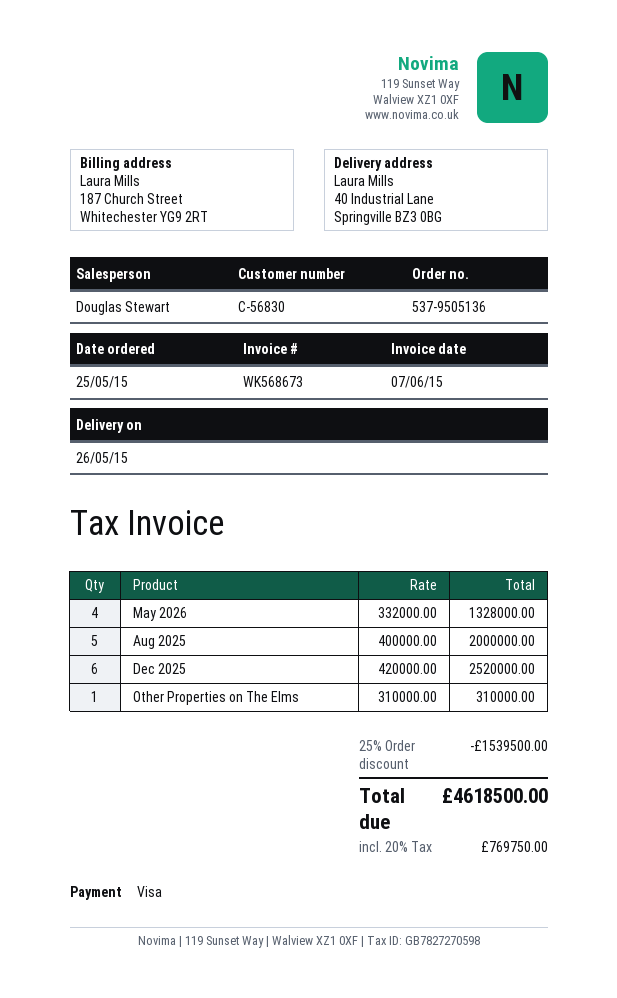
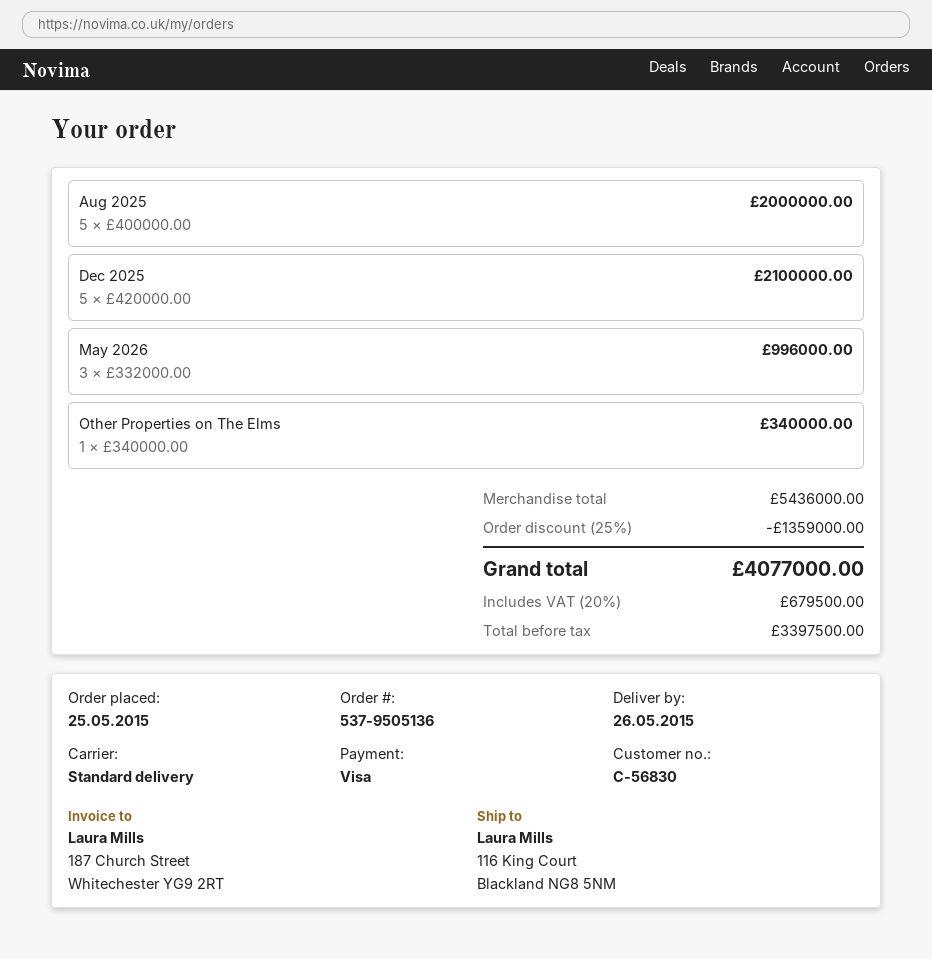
ship to: 40 Industrial Lane, Springville BZ3 0BG -> 116 King Court, Blackland NG8 5NM
May 2026: 4 x 332000.00 = 1328000.00 -> 3 x 332000.00 = 996000.00
Dec 2025: 6 x 420000.00 = 2520000.00 -> 5 x 420000.00 = 2100000.00
Other Properties on The Elms: 1 x 310000.00 = 310000.00 -> 1 x 340000.00 = 340000.00
discount: 25% = 1539500.00 -> 25% = 1359000.00
tax: 20% = 769750.00 -> 20% = 679500.00
total: 4618500.00 -> 4077000.00

